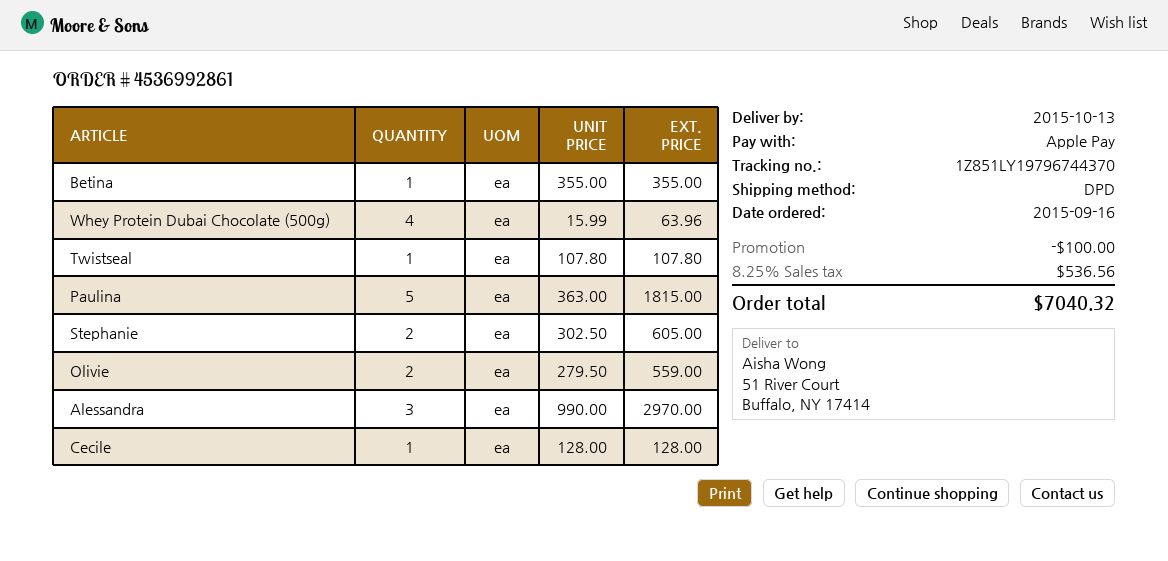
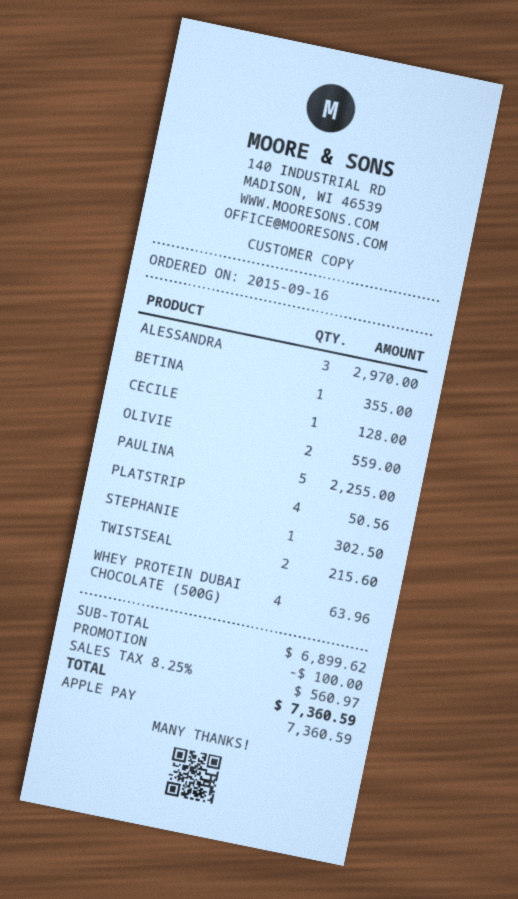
Twistseal: 1 for 107.80 -> 2 for 215.60
Paulina: 5 for 1815.00 -> 5 for 2255.00
Stephanie: 2 for 605.00 -> 1 for 302.50
PLATSTRIP: none -> 4 for 50.56
tax: 8.25% = 536.56 -> 8.25% = 560.97
total: 7040.32 -> 7360.59

